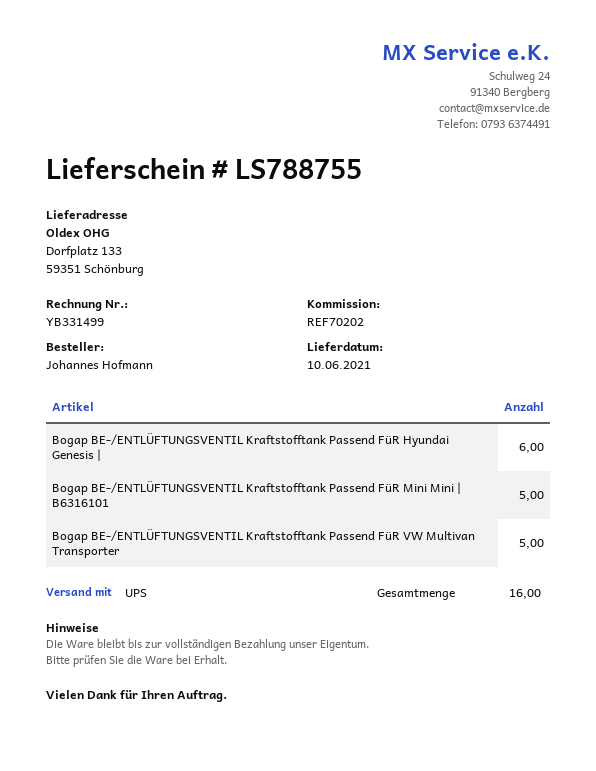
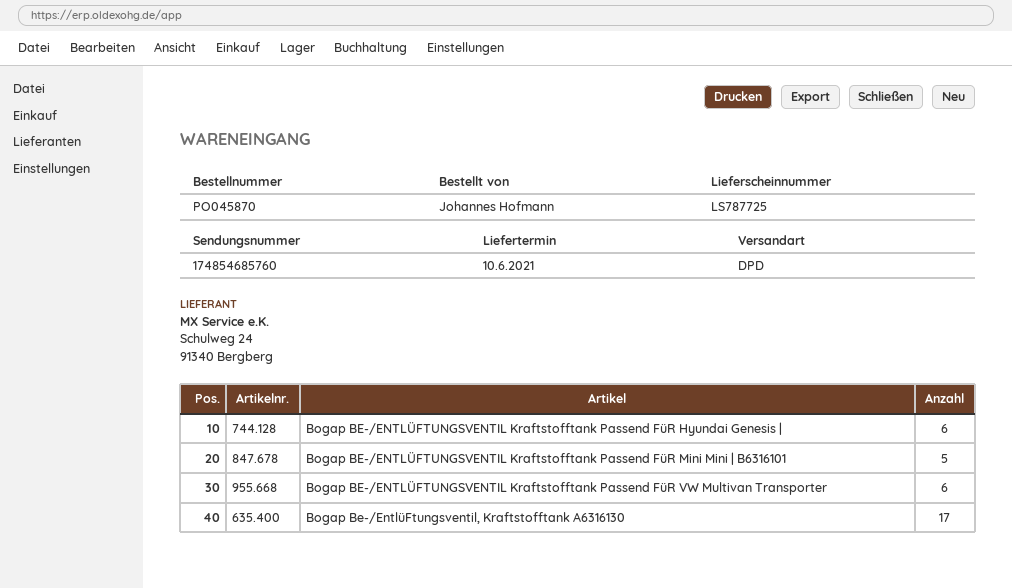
delivery note number: LS788755 -> LS787725
shipping method: UPS -> DPD
Bogap BE-/ENTLÜFTUNGSVENTIL Kraftstofftank Passend FüR VW Multivan Transporter: 5 -> 6
Bogap Be-/EntlüFtungsventil, Kraftstofftank A6316130: none -> 17

